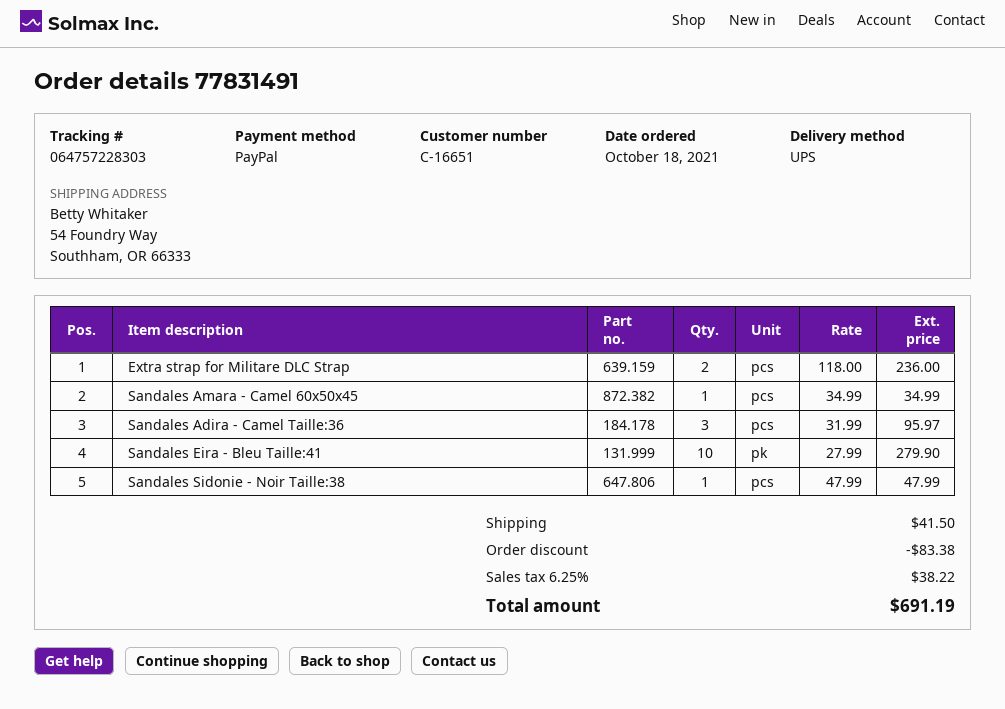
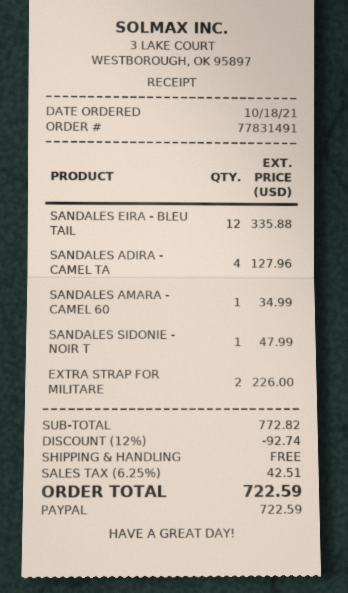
Extra strap for Militare DLC Strap: 2 for 236.00 -> 2 for 226.00
Sandales Adira - Camel Taille:36: 3 for 95.97 -> 4 for 127.96
Sandales Eira - Bleu Taille:41: 10 for 279.90 -> 12 for 335.88
discount: 83.38 -> 92.74
shipping: 41.50 -> 0.00
tax: 6.25% = 38.22 -> 6.25% = 42.51
total: 691.19 -> 722.59

